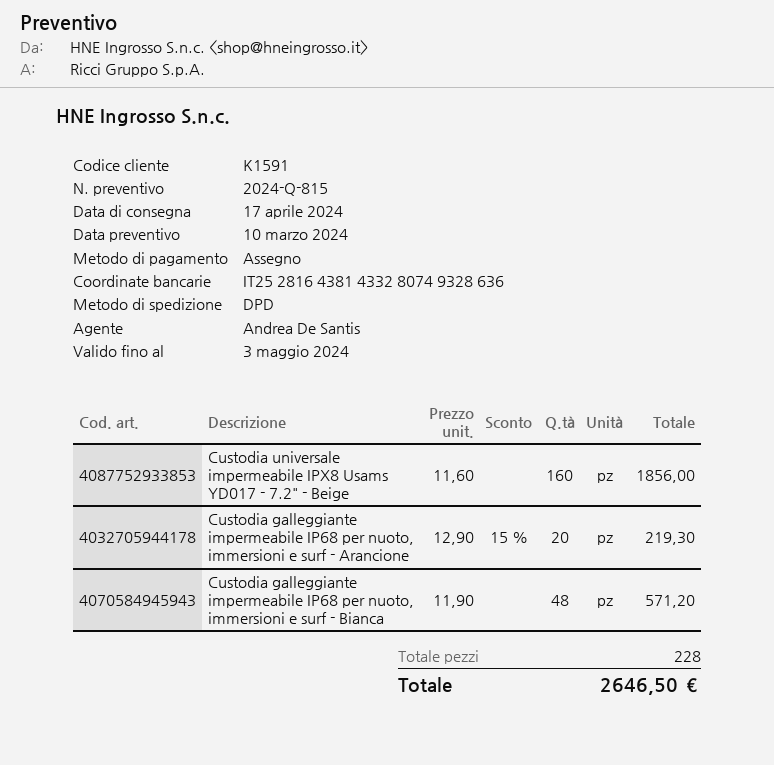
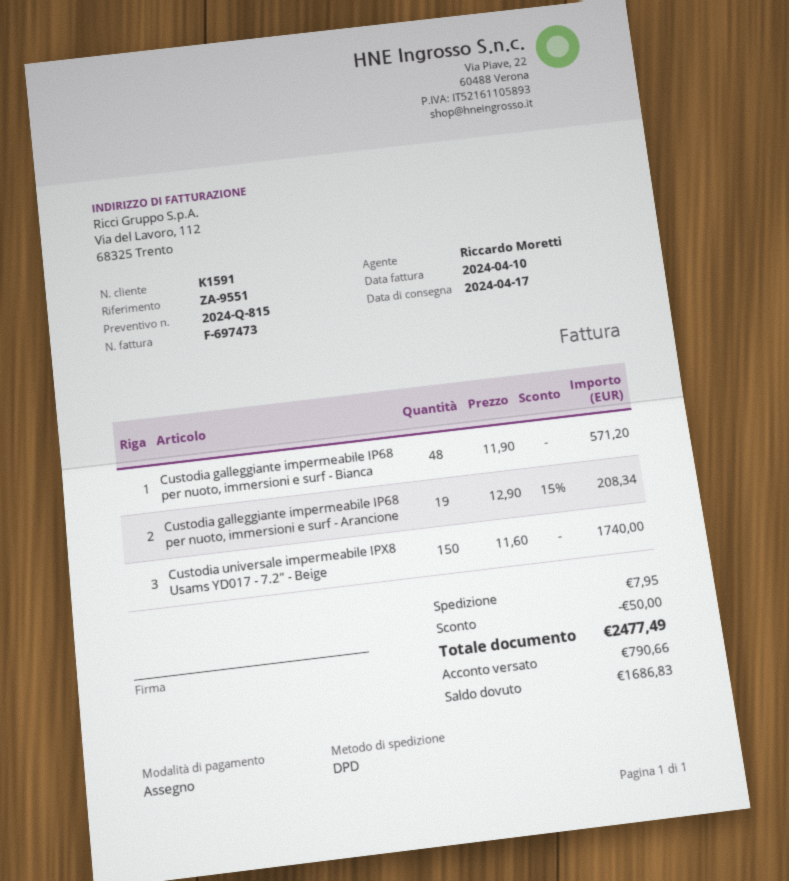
sales rep: Andrea De Santis -> Riccardo Moretti
Custodia universale impermeabile IPX8 Usams YD017 - 7.2" - Beige: 160 x 11.60 = 1856.00 -> 150 x 11.60 = 1740.00
Custodia galleggiante impermeabile IP68 per nuoto, immersioni e surf - Arancione: 20 x 12.90 - 15% = 219.30 -> 19 x 12.90 - 15% = 208.34
discount: none -> 50.00
shipping: none -> 7.95
total: 2646.50 -> 2477.49

